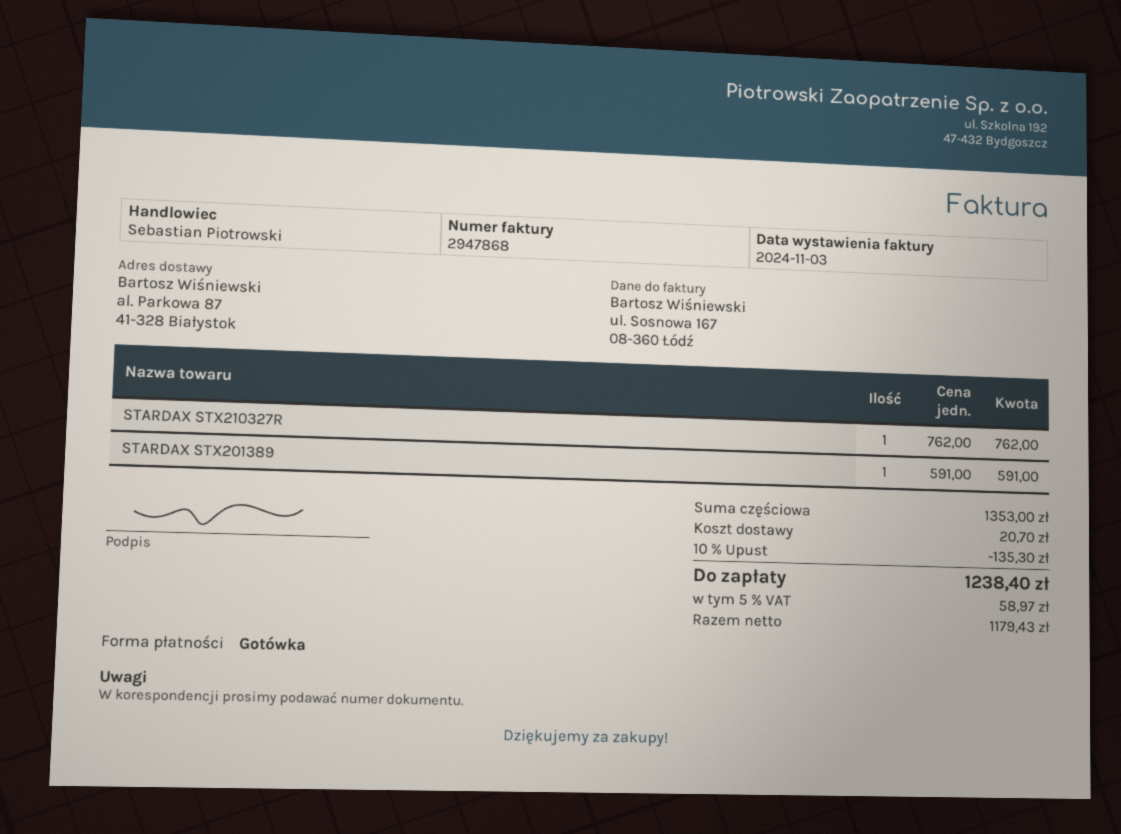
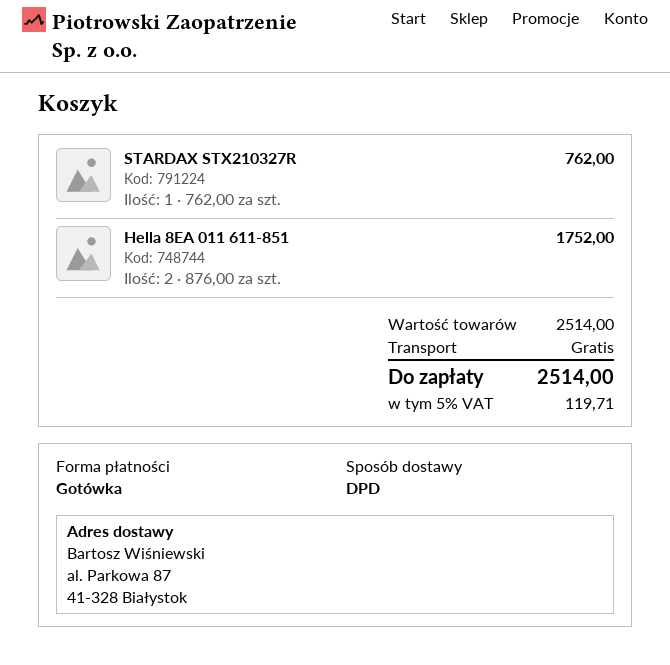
STARDAX STX201389: 1 x 591.00 = 591.00 -> none
Hella 8EA 011 611-851: none -> 2 x 876.00 = 1752.00
subtotal: 1353.00 -> 2514.00
discount: 10% = 135.30 -> none
shipping: 20.70 -> 0.00
tax: 5% = 58.97 -> 5% = 119.71
total: 1238.40 -> 2514.00

